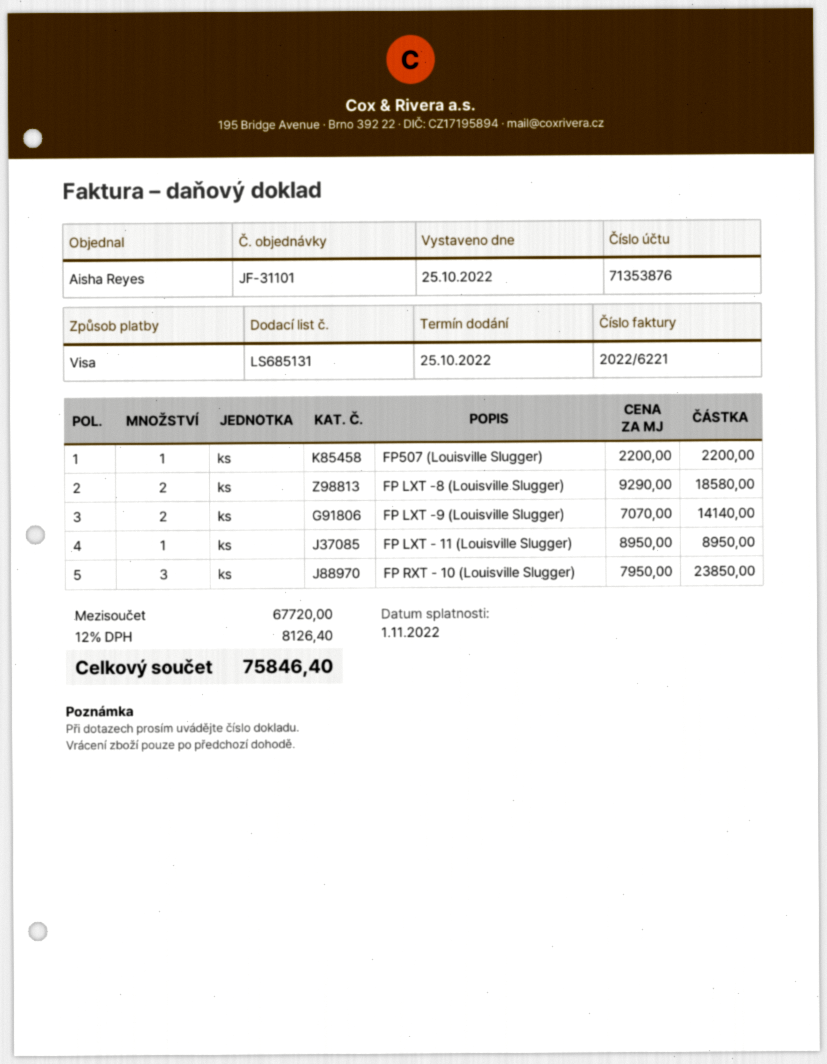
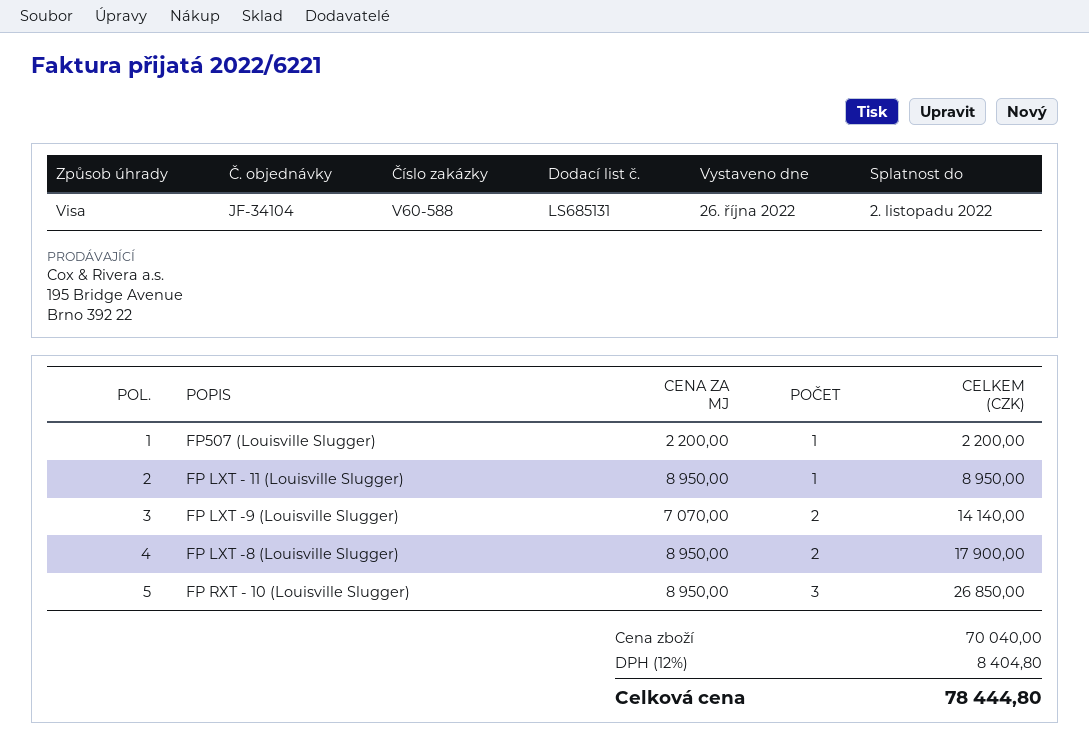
order number: JF-31101 -> JF-34104
invoice date: 2022-10-25 -> 2022-10-26
due date: 2022-11-01 -> 2022-11-02
FP LXT -8 (Louisville Slugger): 2 x 9290.00 = 18580.00 -> 2 x 8950.00 = 17900.00
FP RXT - 10 (Louisville Slugger): 3 x 7950.00 = 23850.00 -> 3 x 8950.00 = 26850.00
subtotal: 67720.00 -> 70040.00
tax: 12% = 8126.40 -> 12% = 8404.80
total: 75846.40 -> 78444.80

